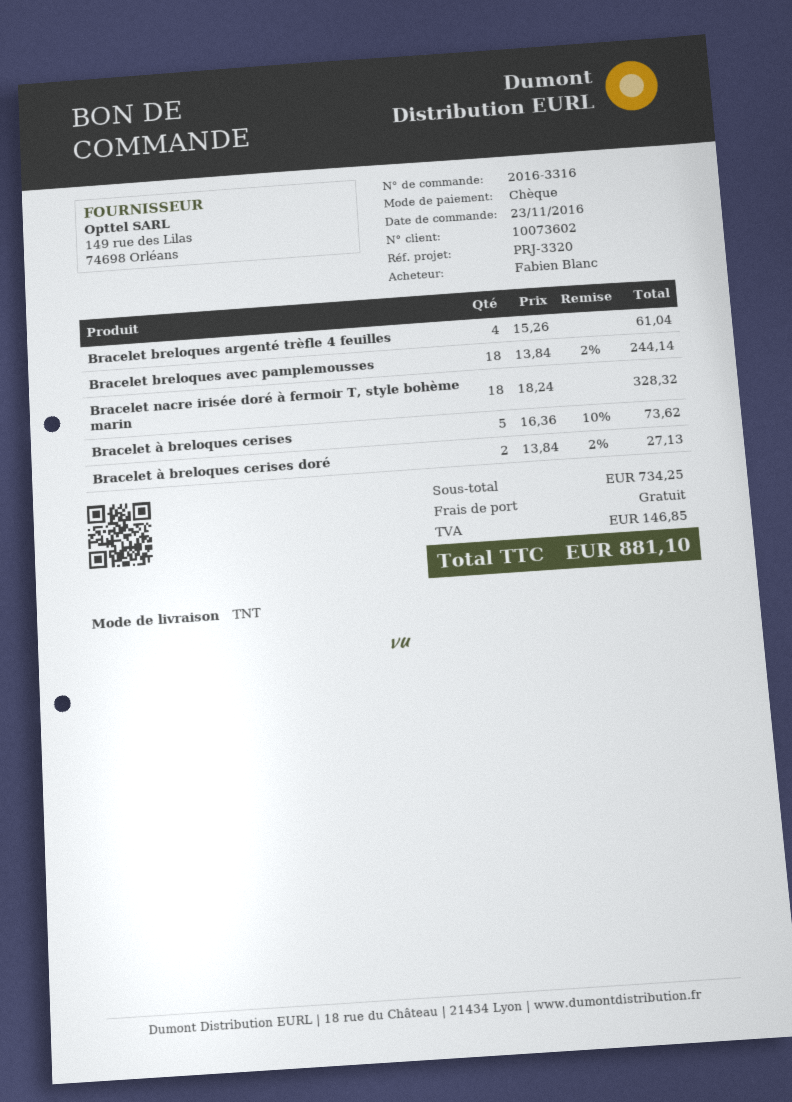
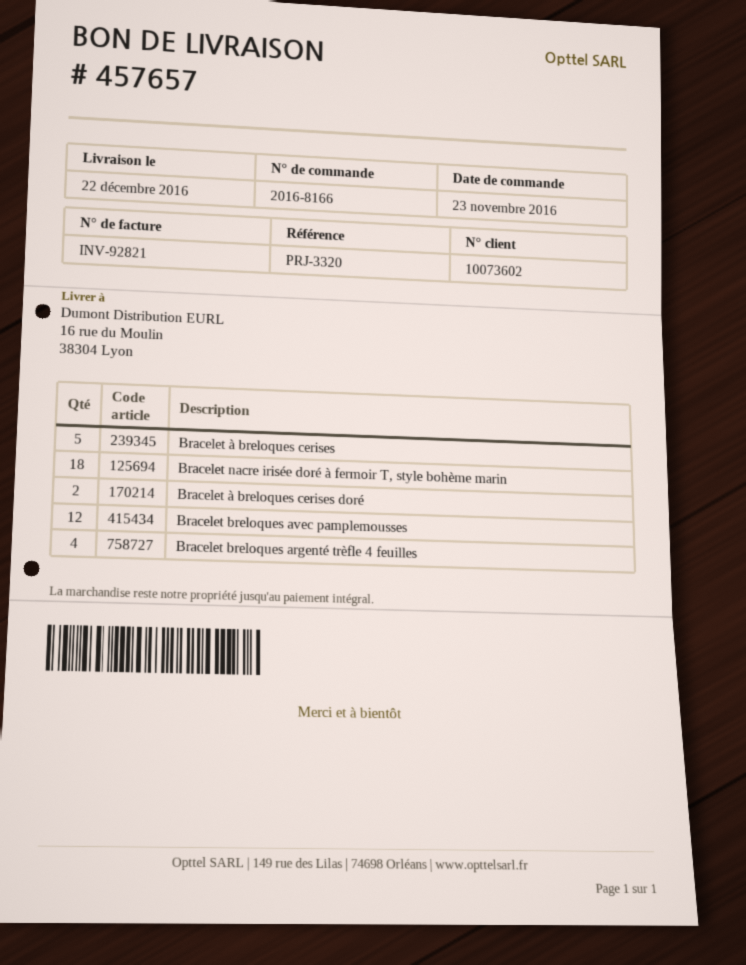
order number: 2016-3316 -> 2016-8166
Bracelet breloques avec pamplemousses: 18 -> 12

